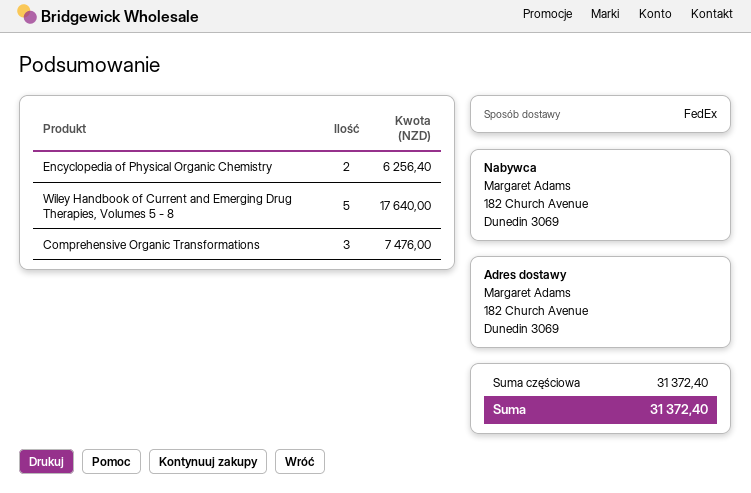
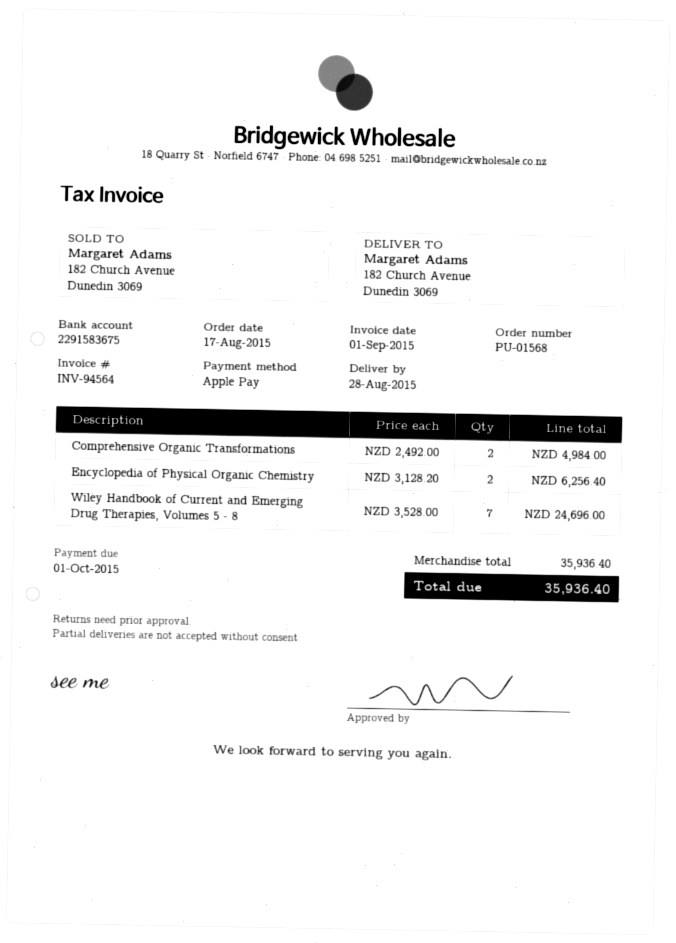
Wiley Handbook of Current and Emerging Drug Therapies, Volumes 5 - 8: 5 for 17640.00 -> 7 for 24696.00
Comprehensive Organic Transformations: 3 for 7476.00 -> 2 for 4984.00
subtotal: 31372.40 -> 35936.40
total: 31372.40 -> 35936.40

